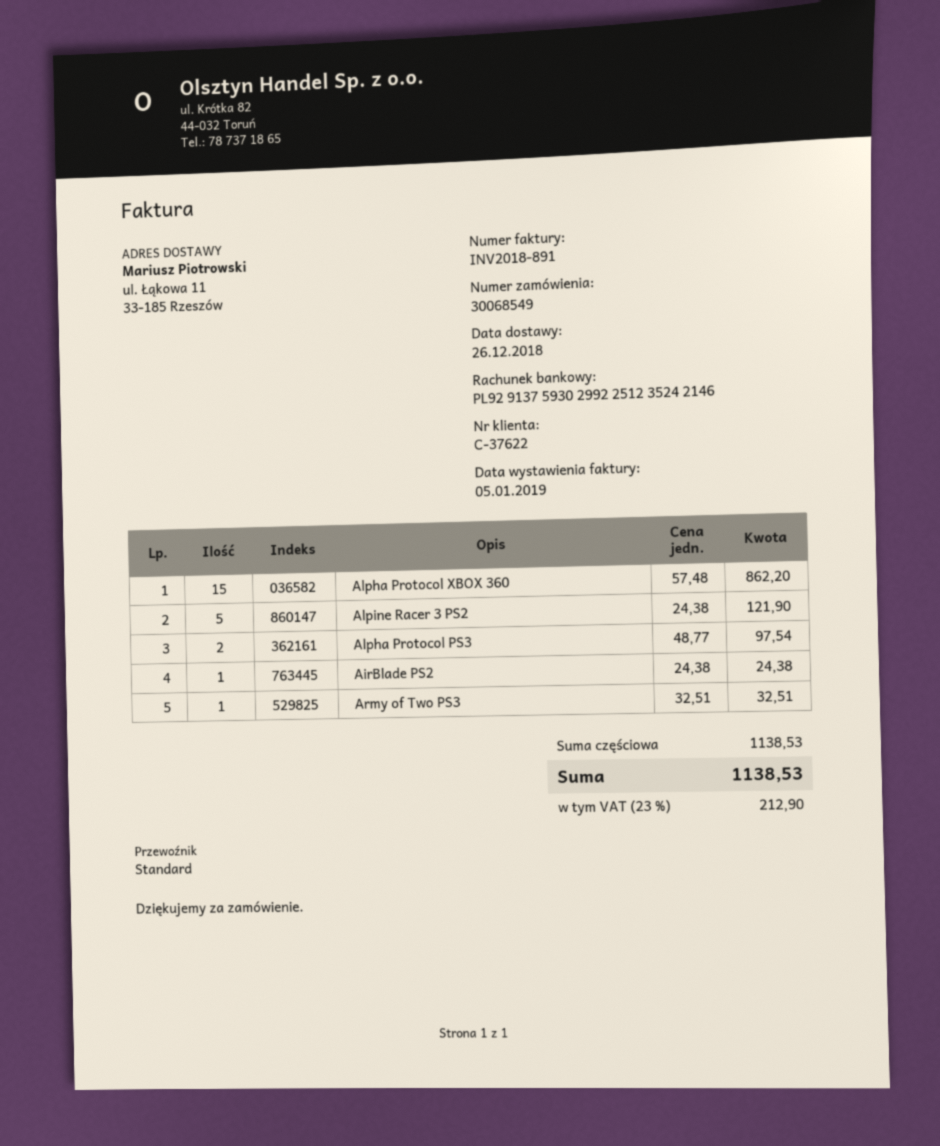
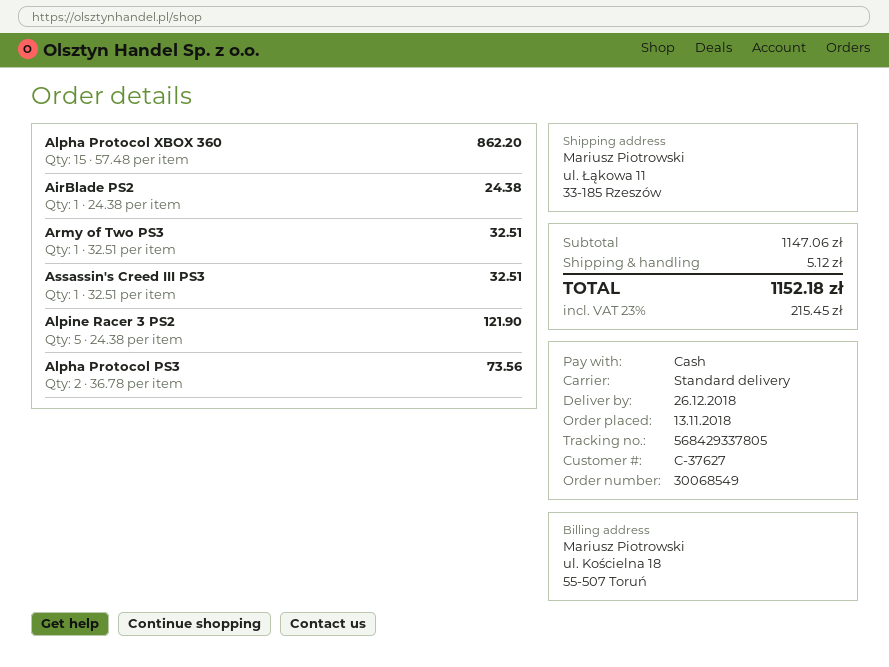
customer number: C-37622 -> C-37627
Alpha Protocol PS3: 2 x 48.77 = 97.54 -> 2 x 36.78 = 73.56
Assassin's Creed III PS3: none -> 1 x 32.51 = 32.51
subtotal: 1138.53 -> 1147.06
shipping: none -> 5.12
tax: 23% = 212.90 -> 23% = 215.45
total: 1138.53 -> 1152.18

